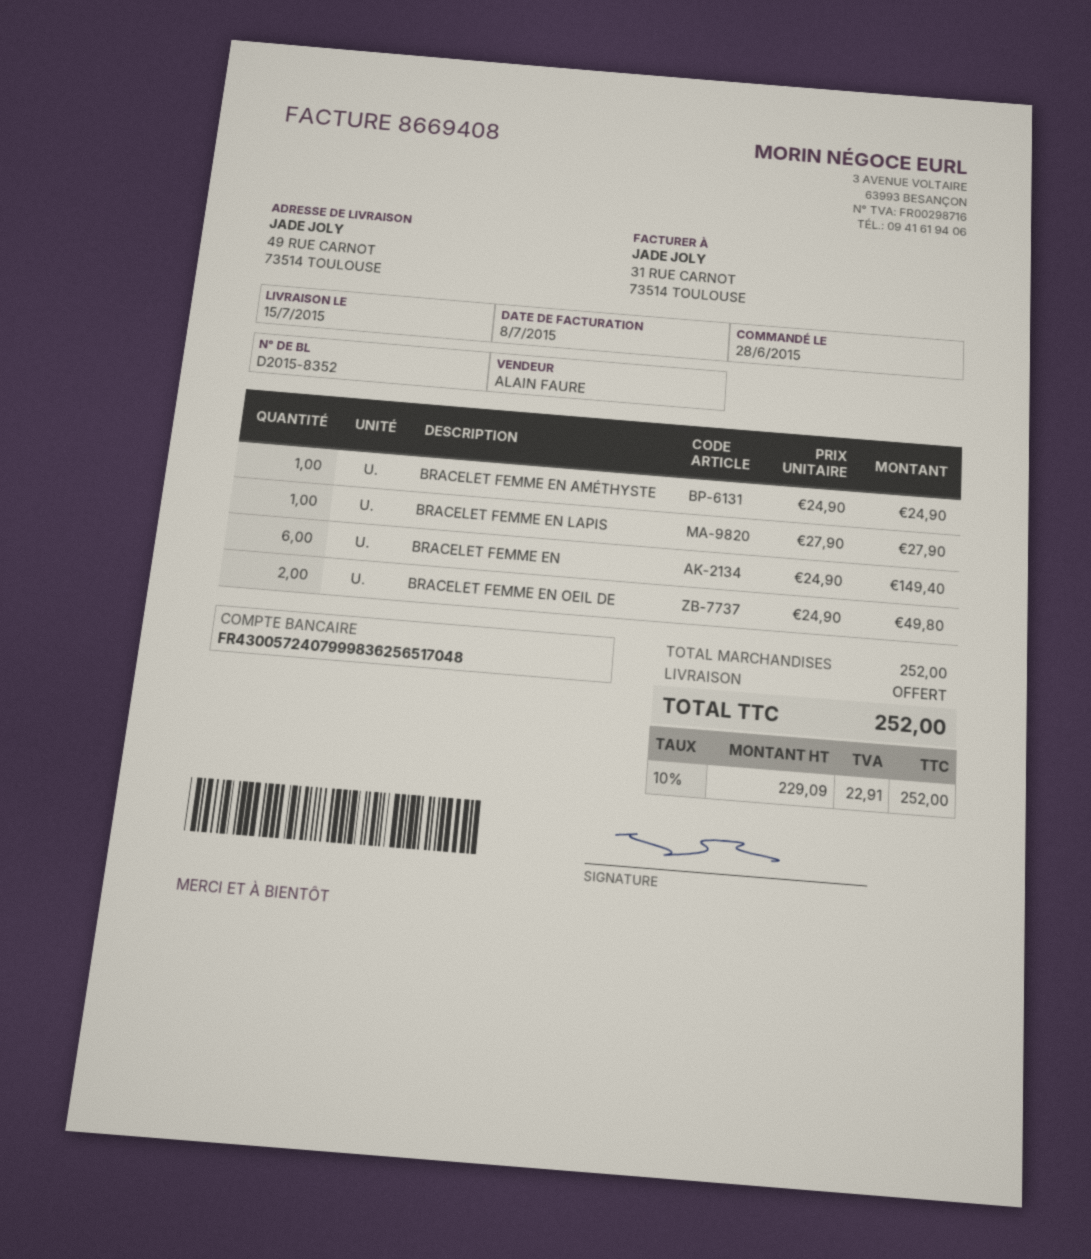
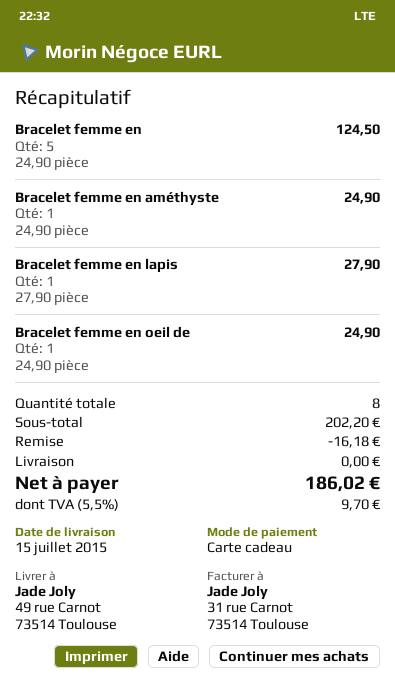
BRACELET FEMME EN: 6 x 24.90 = 149.40 -> 5 x 24.90 = 124.50
BRACELET FEMME EN OEIL DE: 2 x 24.90 = 49.80 -> 1 x 24.90 = 24.90
subtotal: 252.00 -> 202.20
discount: none -> 16.18
tax: 10% = 22.91 -> 5.5% = 9.70
total: 252.00 -> 186.02

